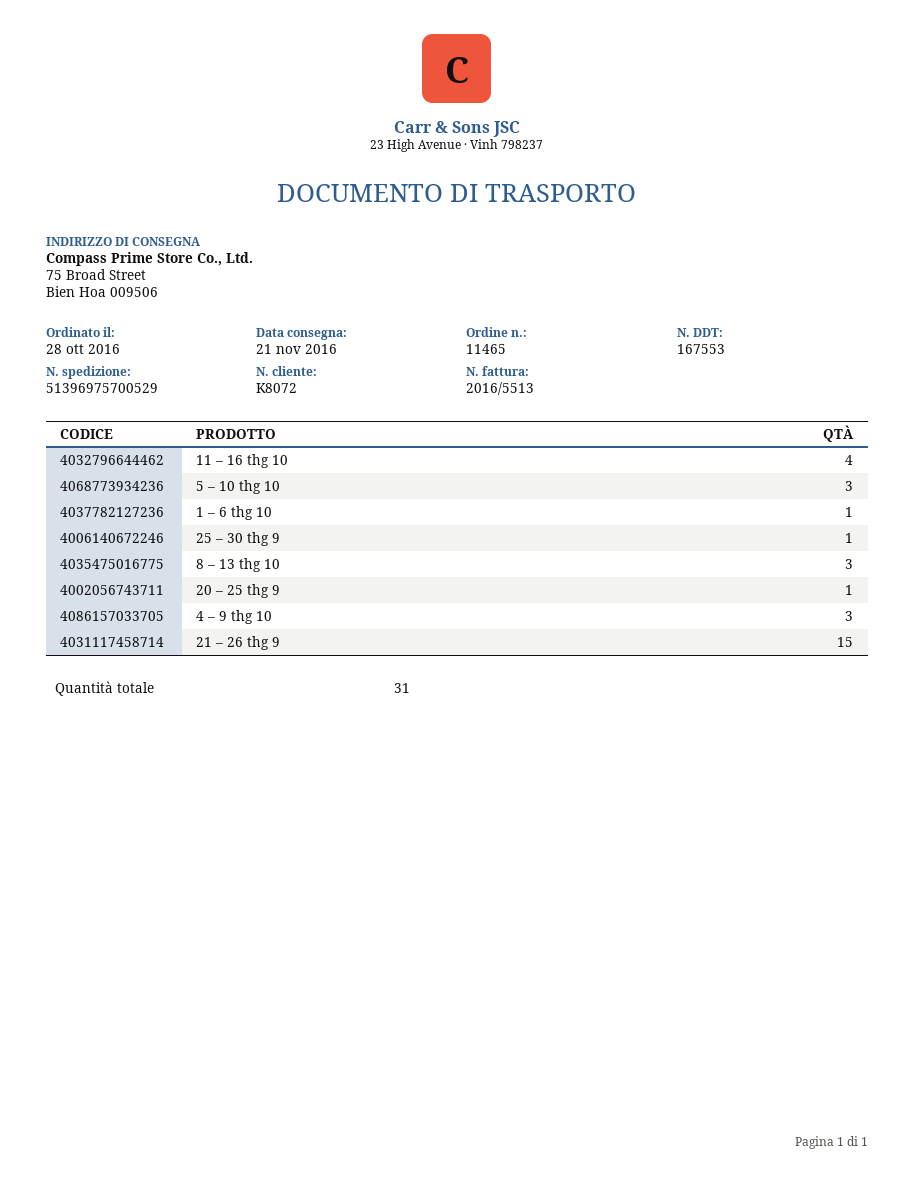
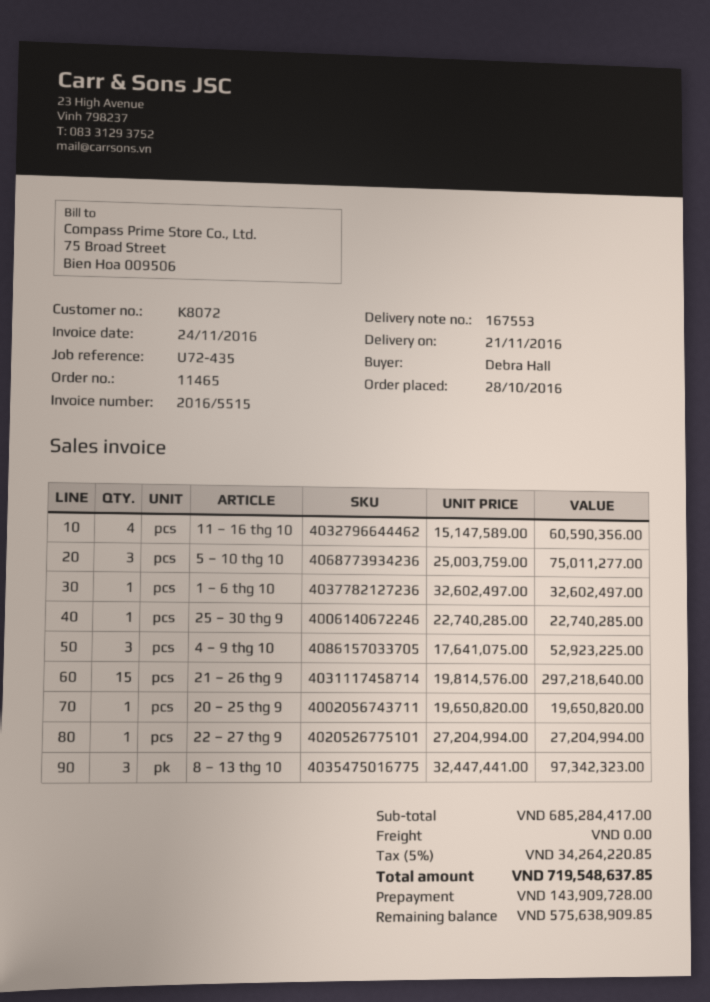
invoice number: 2016/5513 -> 2016/5515
22 – 27 thg 9: none -> 1

